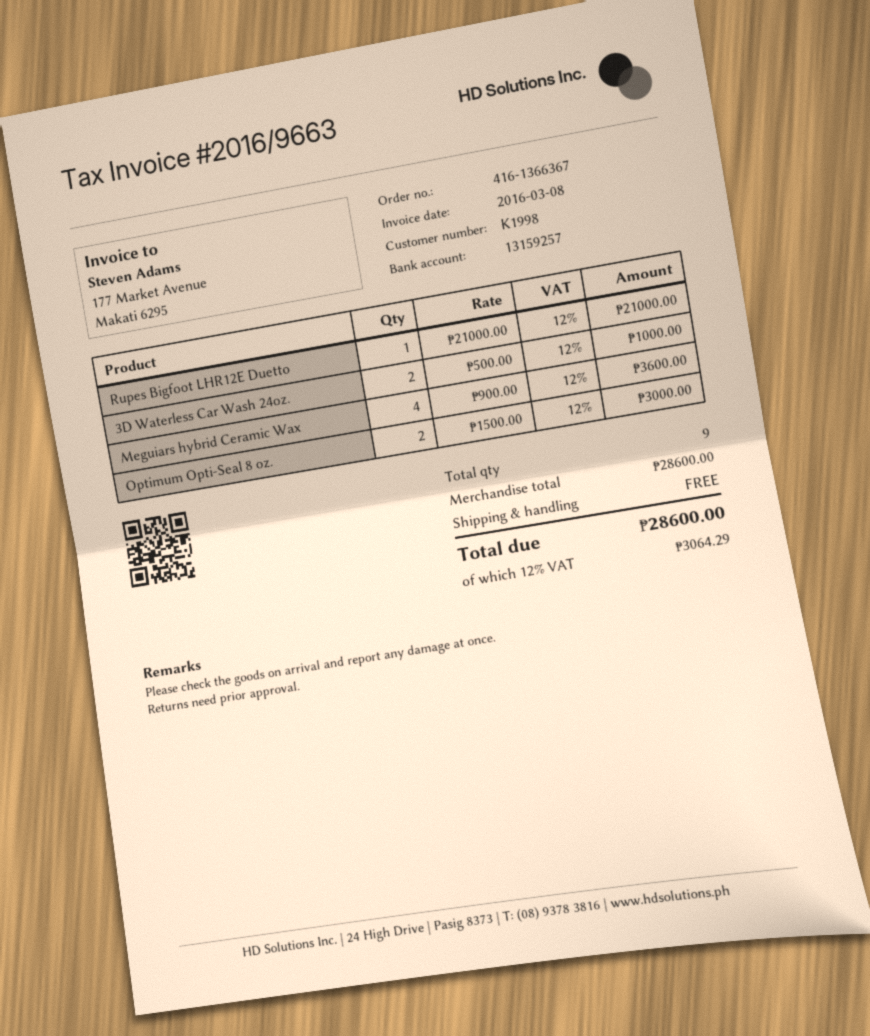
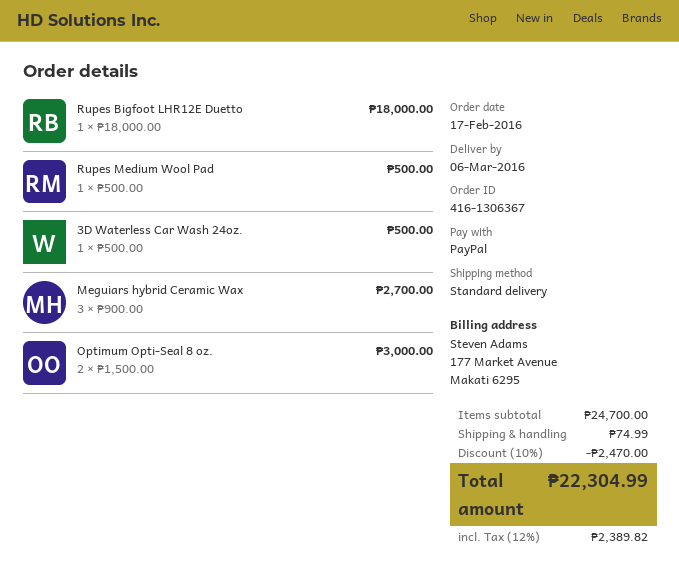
order number: 416-1366367 -> 416-1306367
Rupes Bigfoot LHR12E Duetto: 1 x 21000.00 = 21000.00 -> 1 x 18000.00 = 18000.00
3D Waterless Car Wash 24oz.: 2 x 500.00 = 1000.00 -> 1 x 500.00 = 500.00
Meguiars hybrid Ceramic Wax: 4 x 900.00 = 3600.00 -> 3 x 900.00 = 2700.00
Rupes Medium Wool Pad: none -> 1 x 500.00 = 500.00
subtotal: 28600.00 -> 24700.00
discount: none -> 10% = 2470.00
shipping: 0.00 -> 74.99
tax: 12% = 3064.29 -> 12% = 2389.82
total: 28600.00 -> 22304.99

